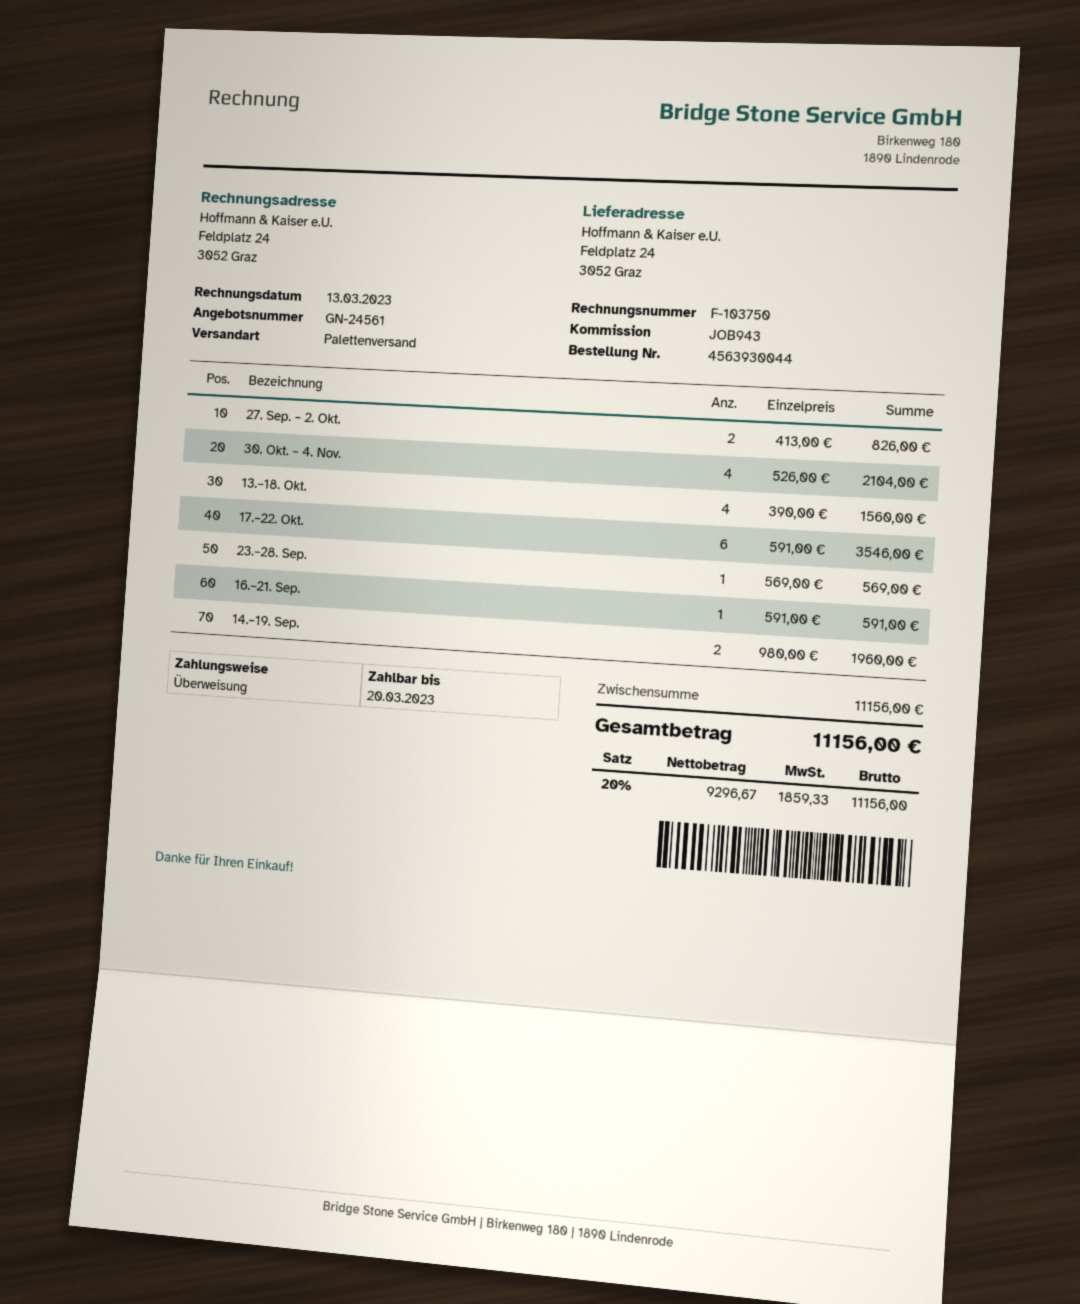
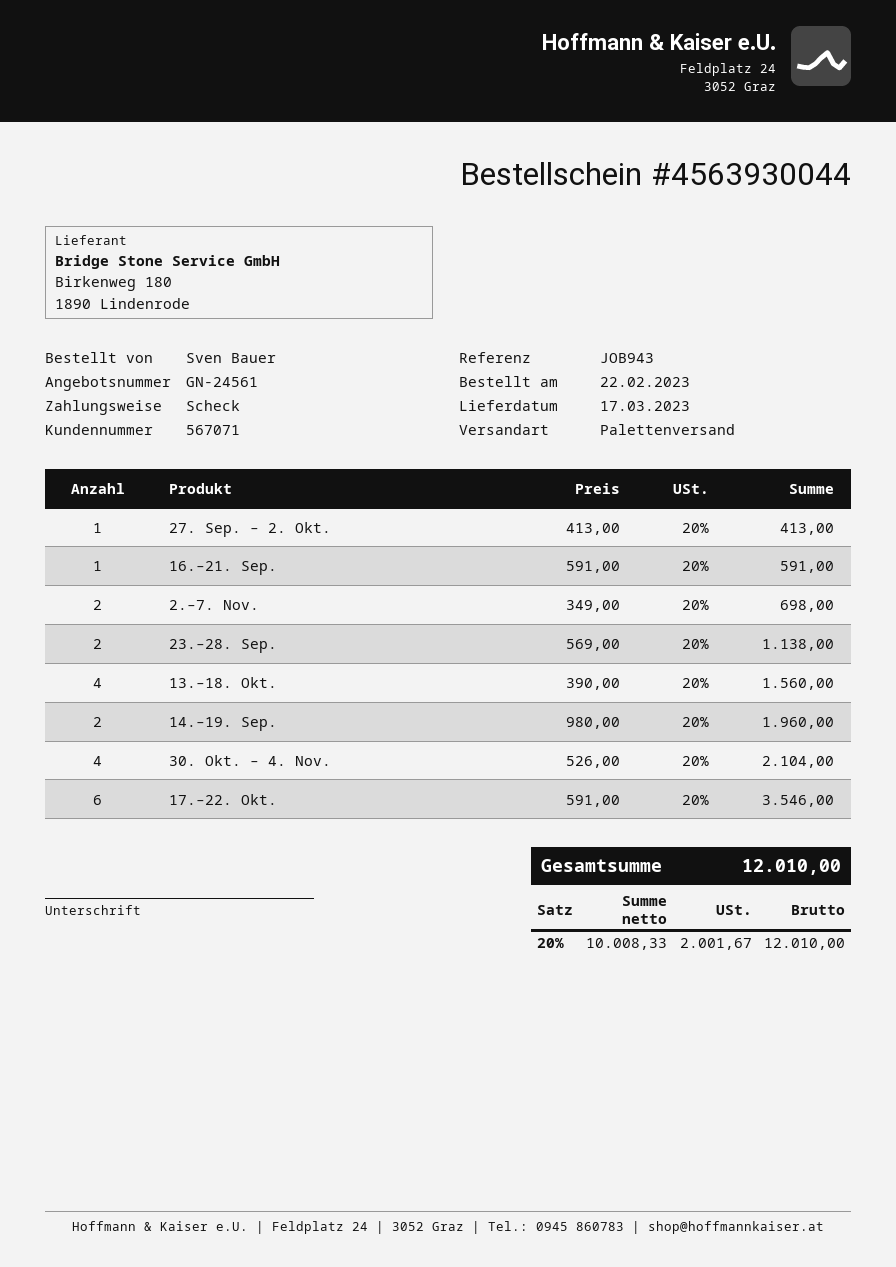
payment method: bank transfer -> cheque
27. Sep. – 2. Okt.: 2 x 413.00 = 826.00 -> 1 x 413.00 = 413.00
23.–28. Sep.: 1 x 569.00 = 569.00 -> 2 x 569.00 = 1138.00
2.–7. Nov.: none -> 2 x 349.00 = 698.00
net: 9296.67 -> 10008.33
tax: 20% = 1859.33 -> 20% = 2001.67
total: 11156.00 -> 12010.00

